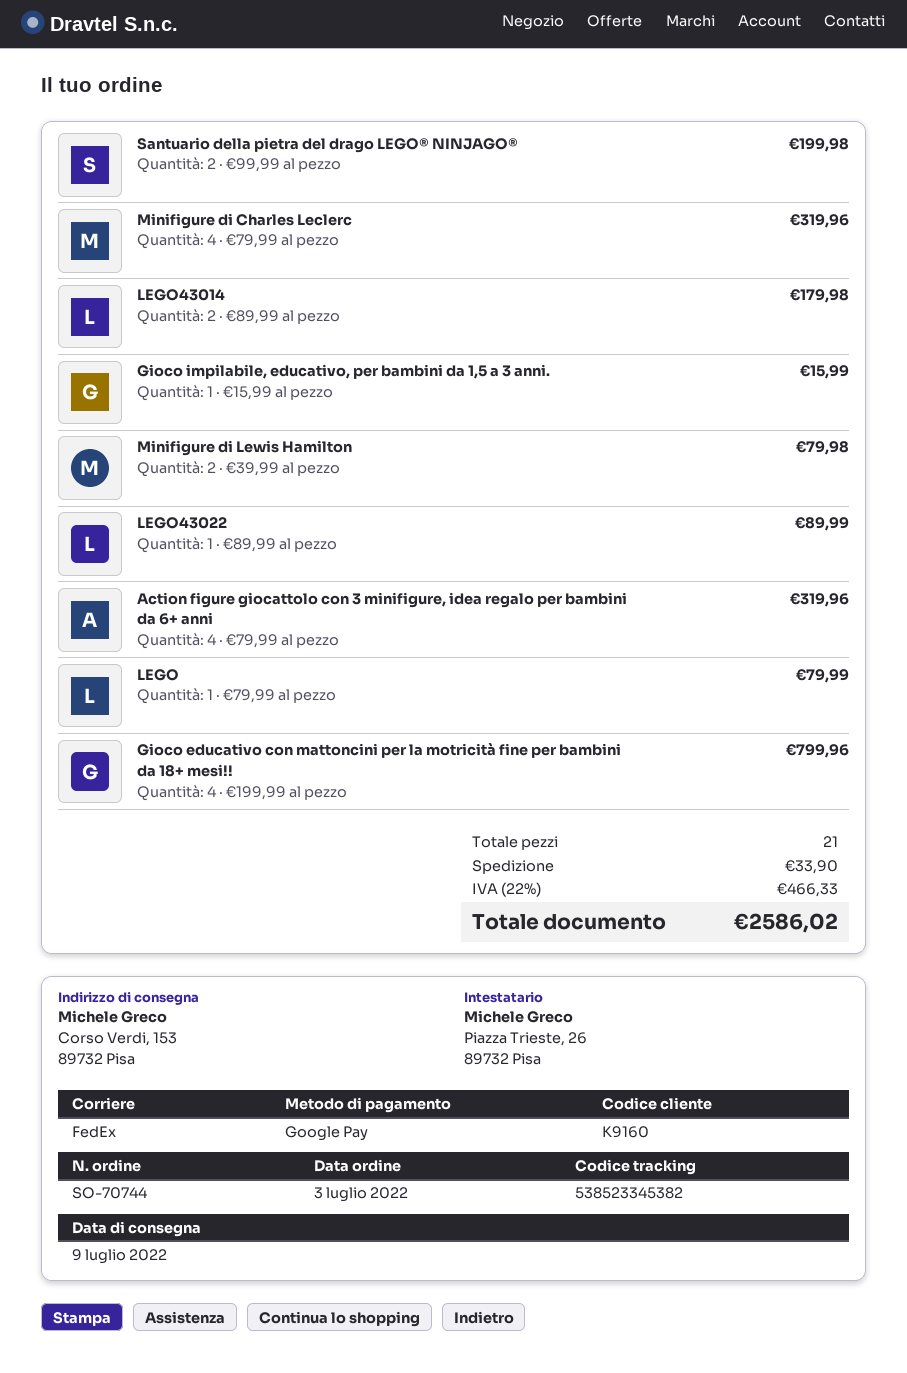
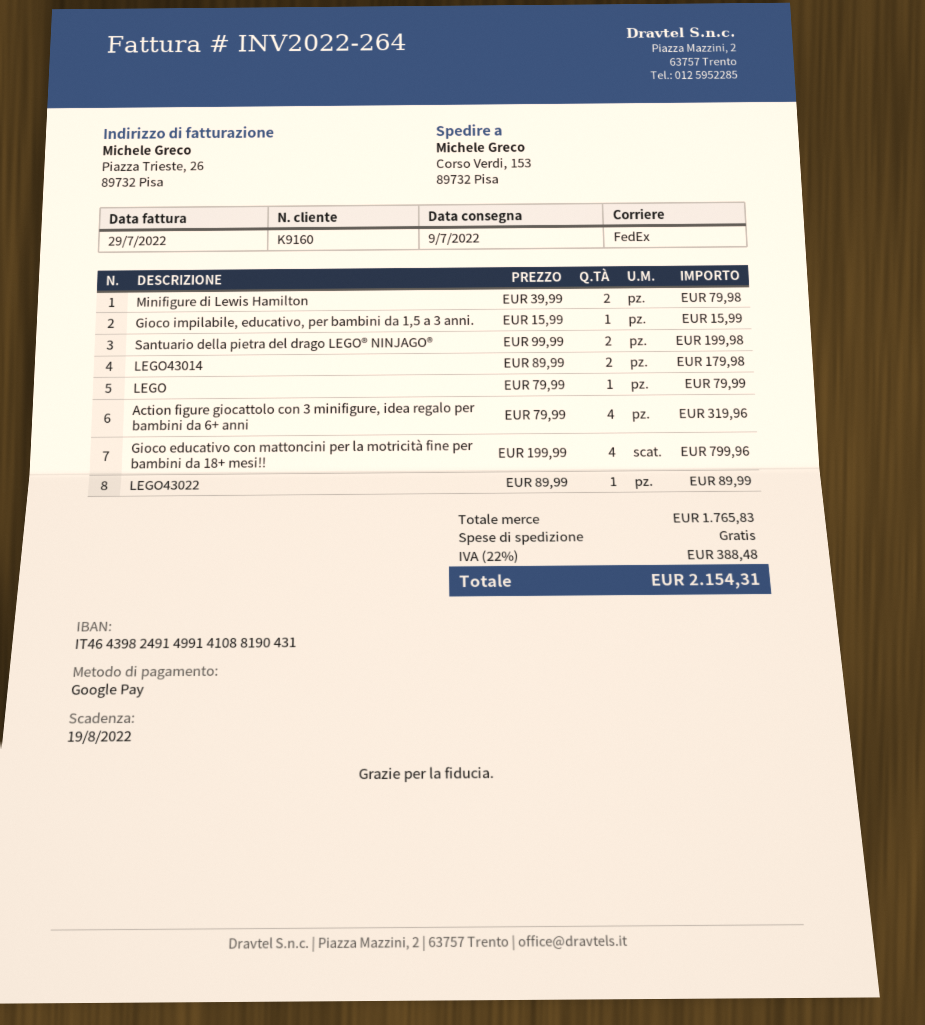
Minifigure di Charles Leclerc: 4 x 79.99 = 319.96 -> none
shipping: 33.90 -> 0.00
tax: 22% = 466.33 -> 22% = 388.48
total: 2586.02 -> 2154.31

